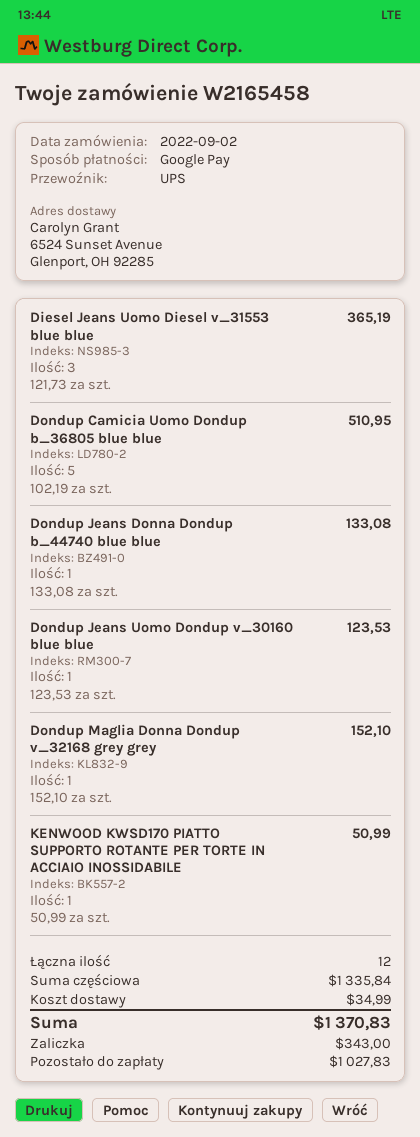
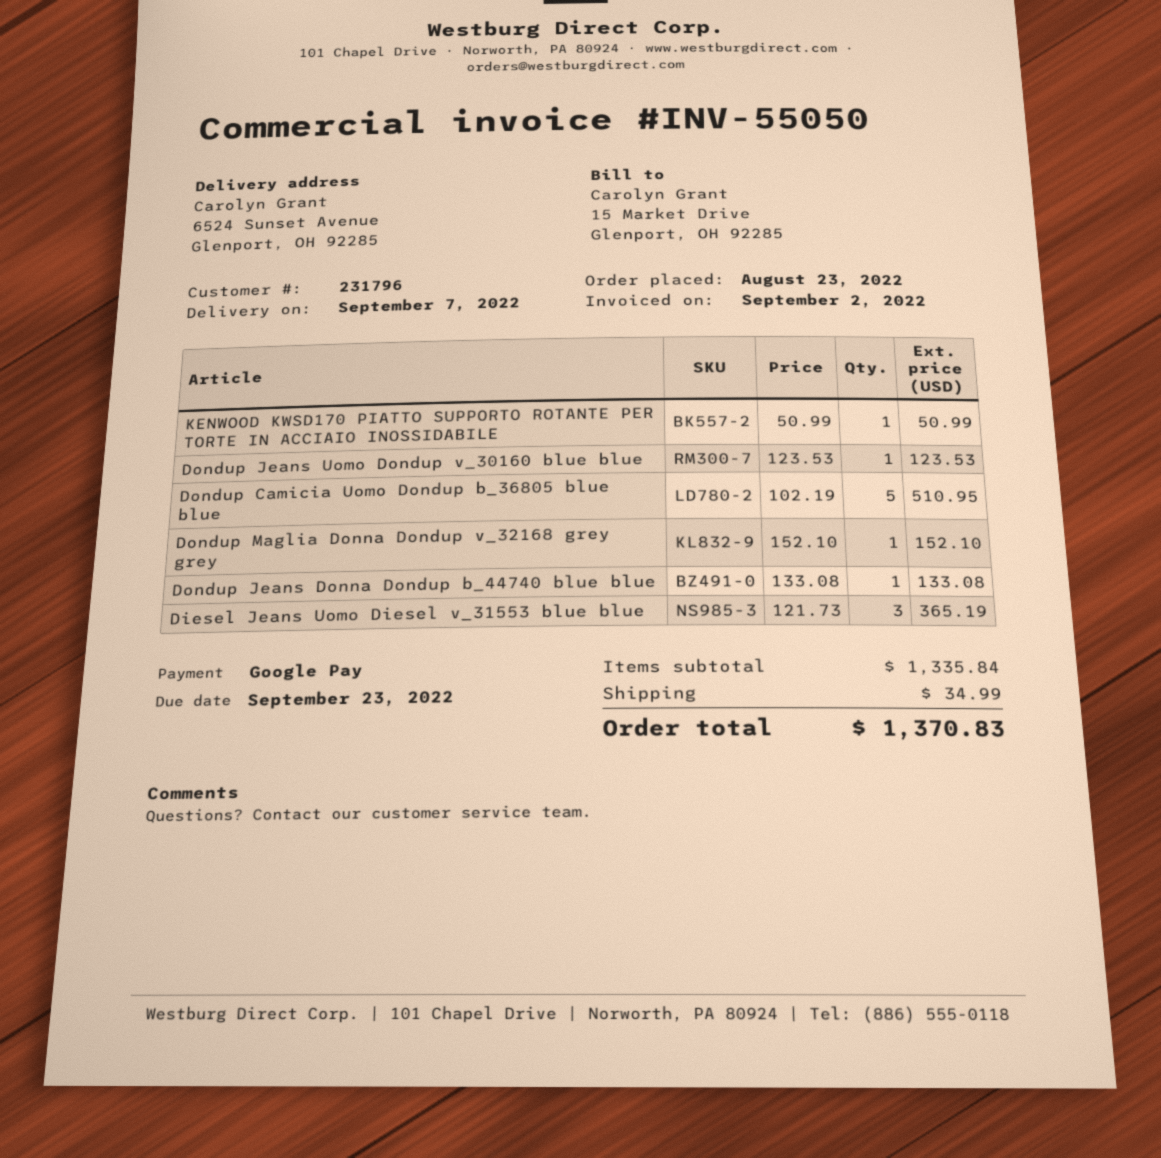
order date: 2022-09-02 -> 2022-08-23

